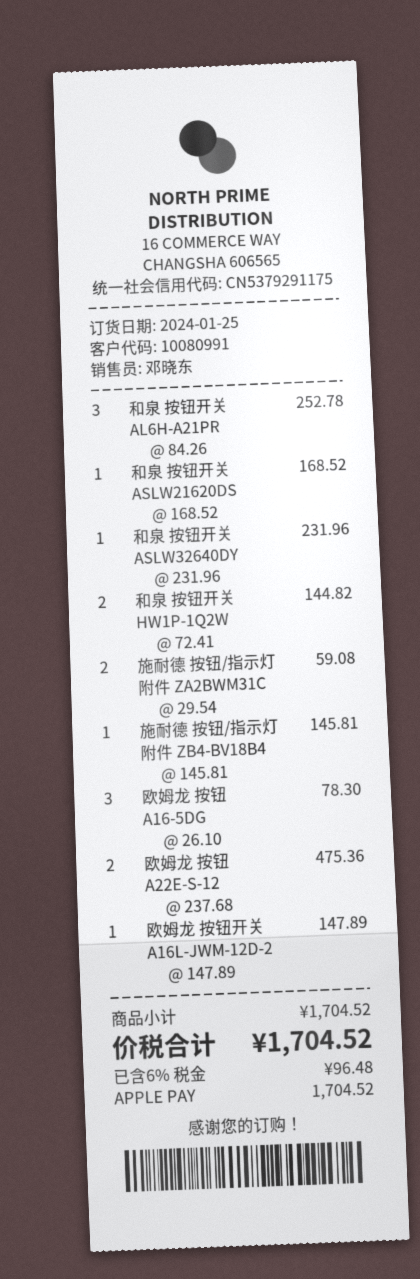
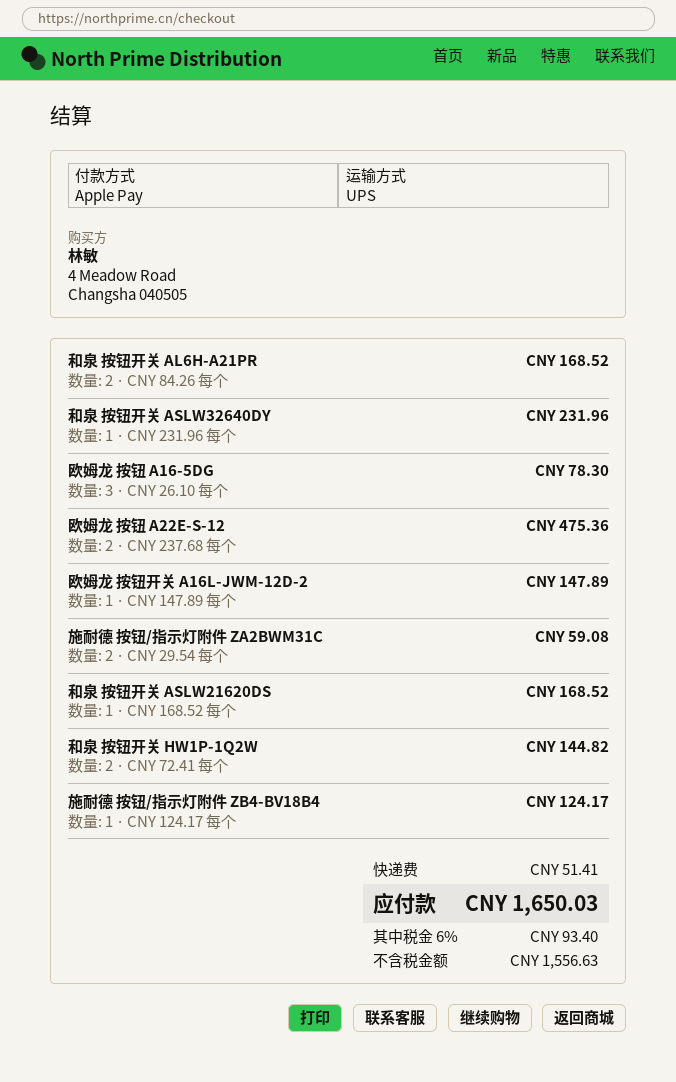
和泉 按钮开关 AL6H-A21PR: 3 x 84.26 = 252.78 -> 2 x 84.26 = 168.52
施耐德 按钮/指示灯附件 ZB4-BV18B4: 1 x 145.81 = 145.81 -> 1 x 124.17 = 124.17
shipping: none -> 51.41
tax: 6% = 96.48 -> 6% = 93.40
total: 1704.52 -> 1650.03

